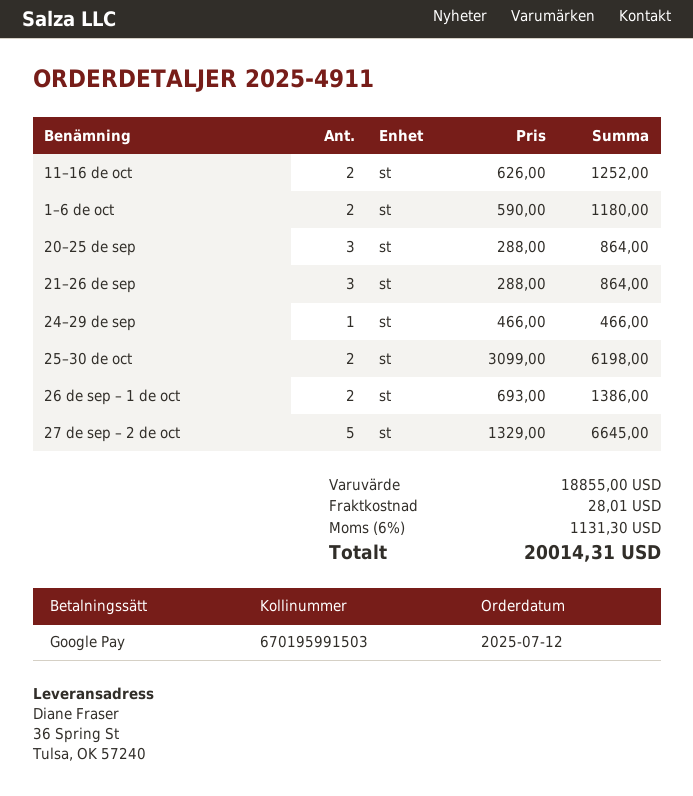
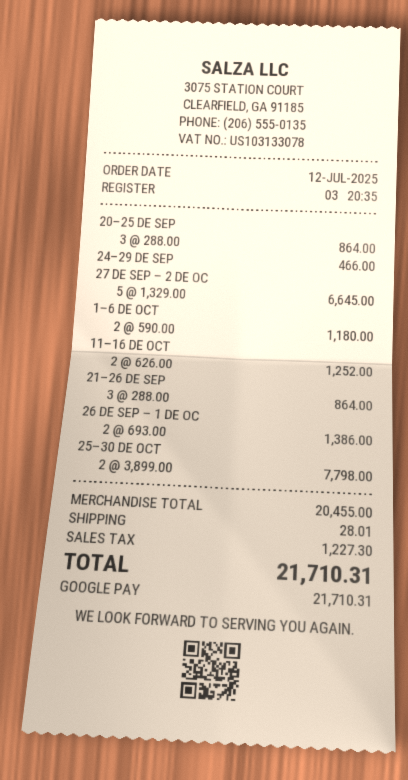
25–30 de oct: 2 x 3099.00 = 6198.00 -> 2 x 3899.00 = 7798.00
subtotal: 18855.00 -> 20455.00
tax: 1131.30 -> 1227.30
total: 20014.31 -> 21710.31

